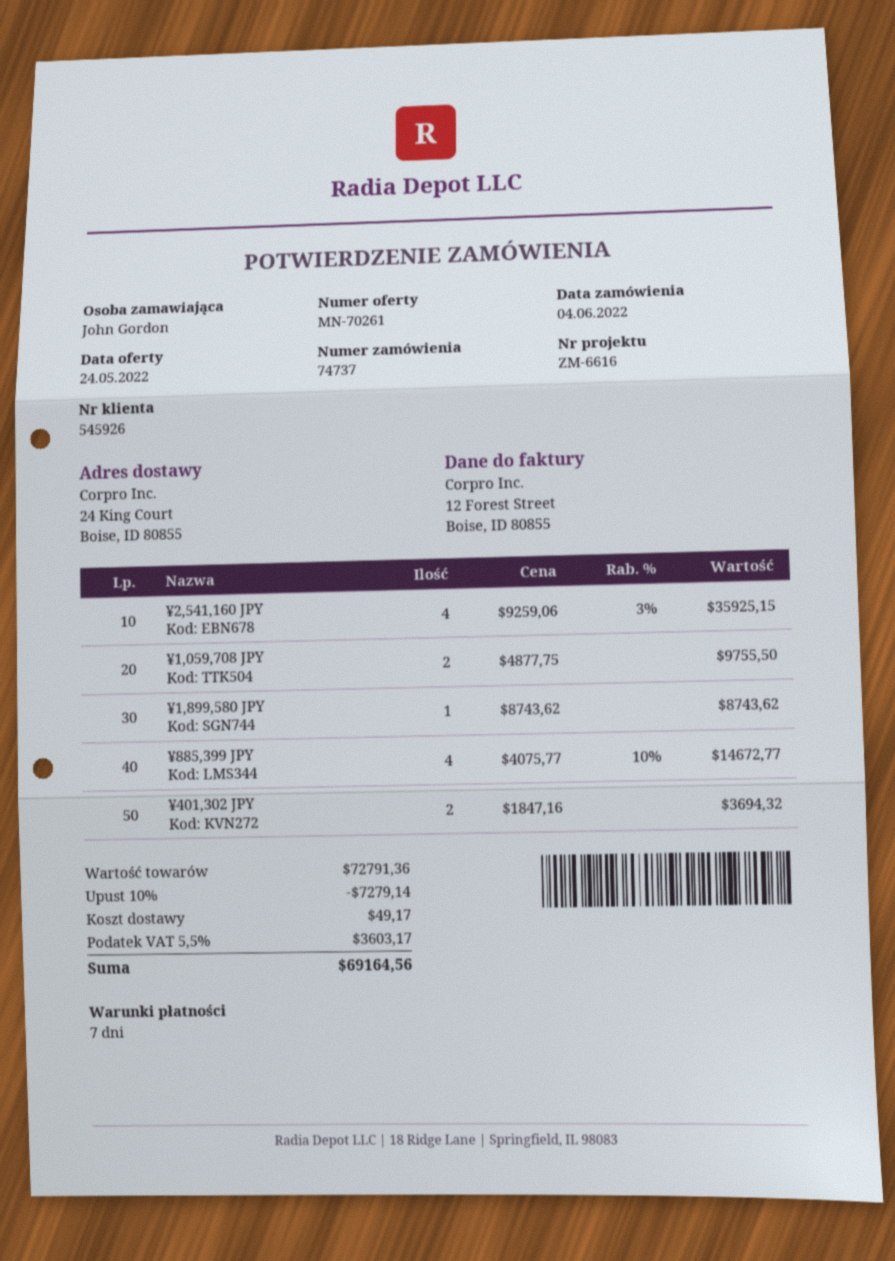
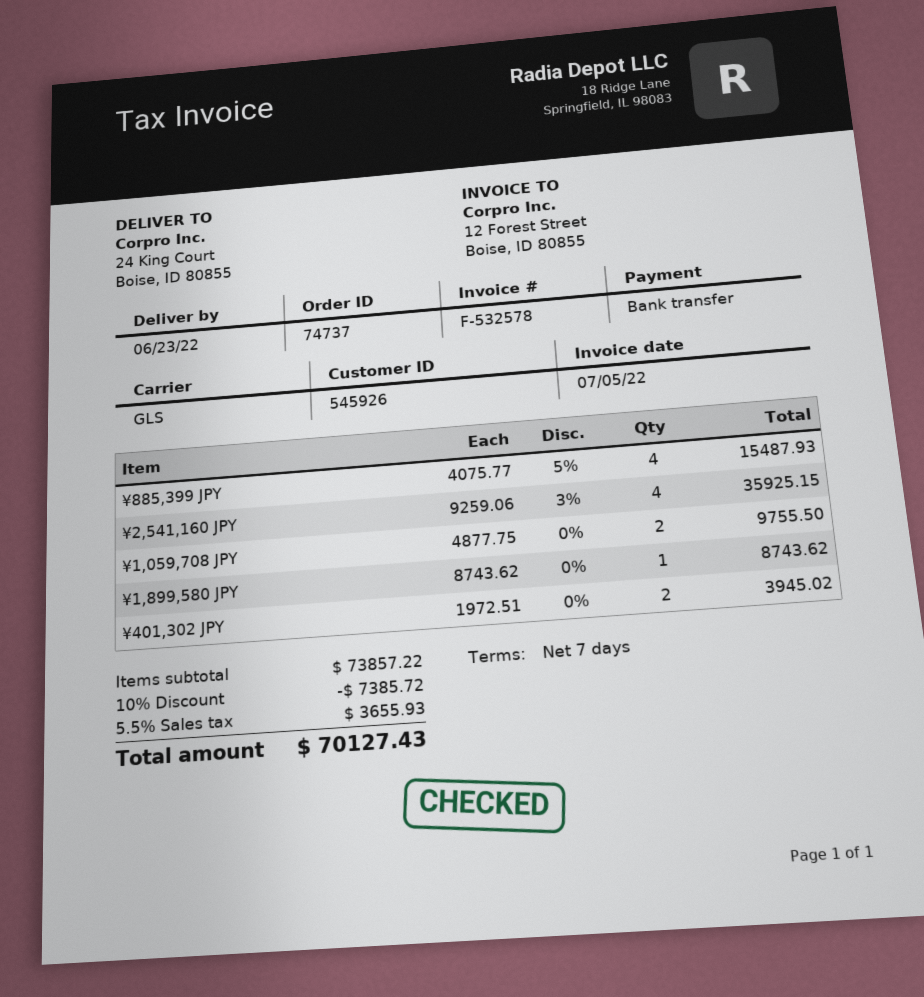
¥885,399 JPY: 4 x 4075.77 - 10% = 14672.77 -> 4 x 4075.77 - 5% = 15487.93
¥401,302 JPY: 2 x 1847.16 = 3694.32 -> 2 x 1972.51 = 3945.02
subtotal: 72791.36 -> 73857.22
discount: 10% = 7279.14 -> 10% = 7385.72
shipping: 49.17 -> none
tax: 5.5% = 3603.17 -> 5.5% = 3655.93
total: 69164.56 -> 70127.43

